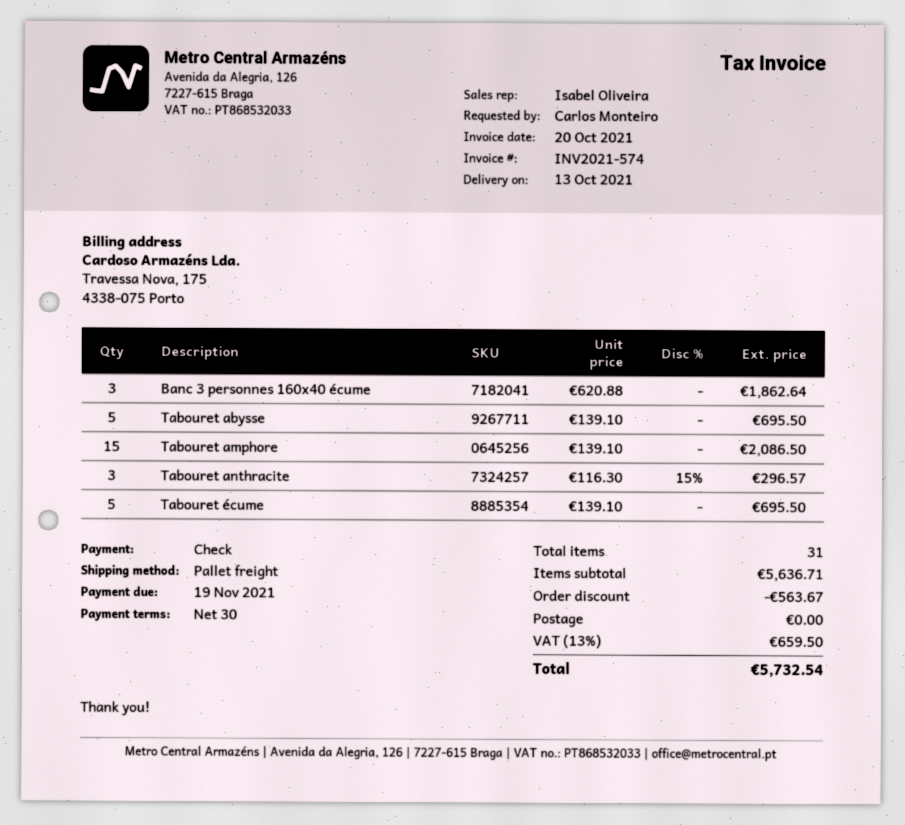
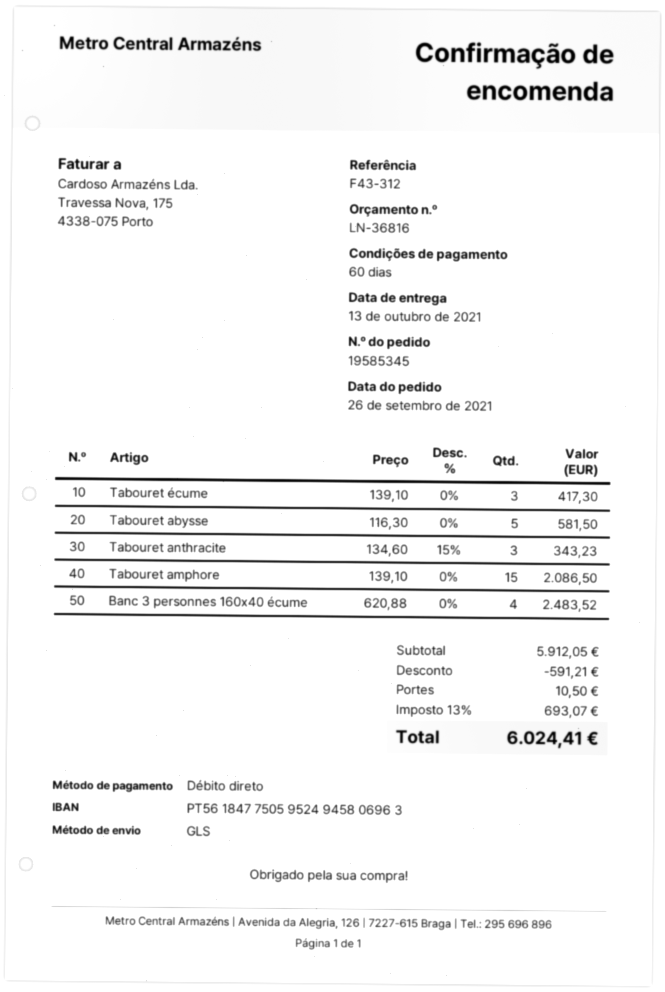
payment terms: 30 days -> 60 days
payment method: cheque -> direct debit
shipping method: pallet freight -> GLS
Banc 3 personnes 160x40 écume: 3 x 620.88 = 1862.64 -> 4 x 620.88 = 2483.52
Tabouret abysse: 5 x 139.10 = 695.50 -> 5 x 116.30 = 581.50
Tabouret anthracite: 3 x 116.30 - 15% = 296.57 -> 3 x 134.60 - 15% = 343.23
Tabouret écume: 5 x 139.10 = 695.50 -> 3 x 139.10 = 417.30
subtotal: 5636.71 -> 5912.05
discount: 563.67 -> 591.21
shipping: 0.00 -> 10.50
tax: 13% = 659.50 -> 13% = 693.07
total: 5732.54 -> 6024.41

